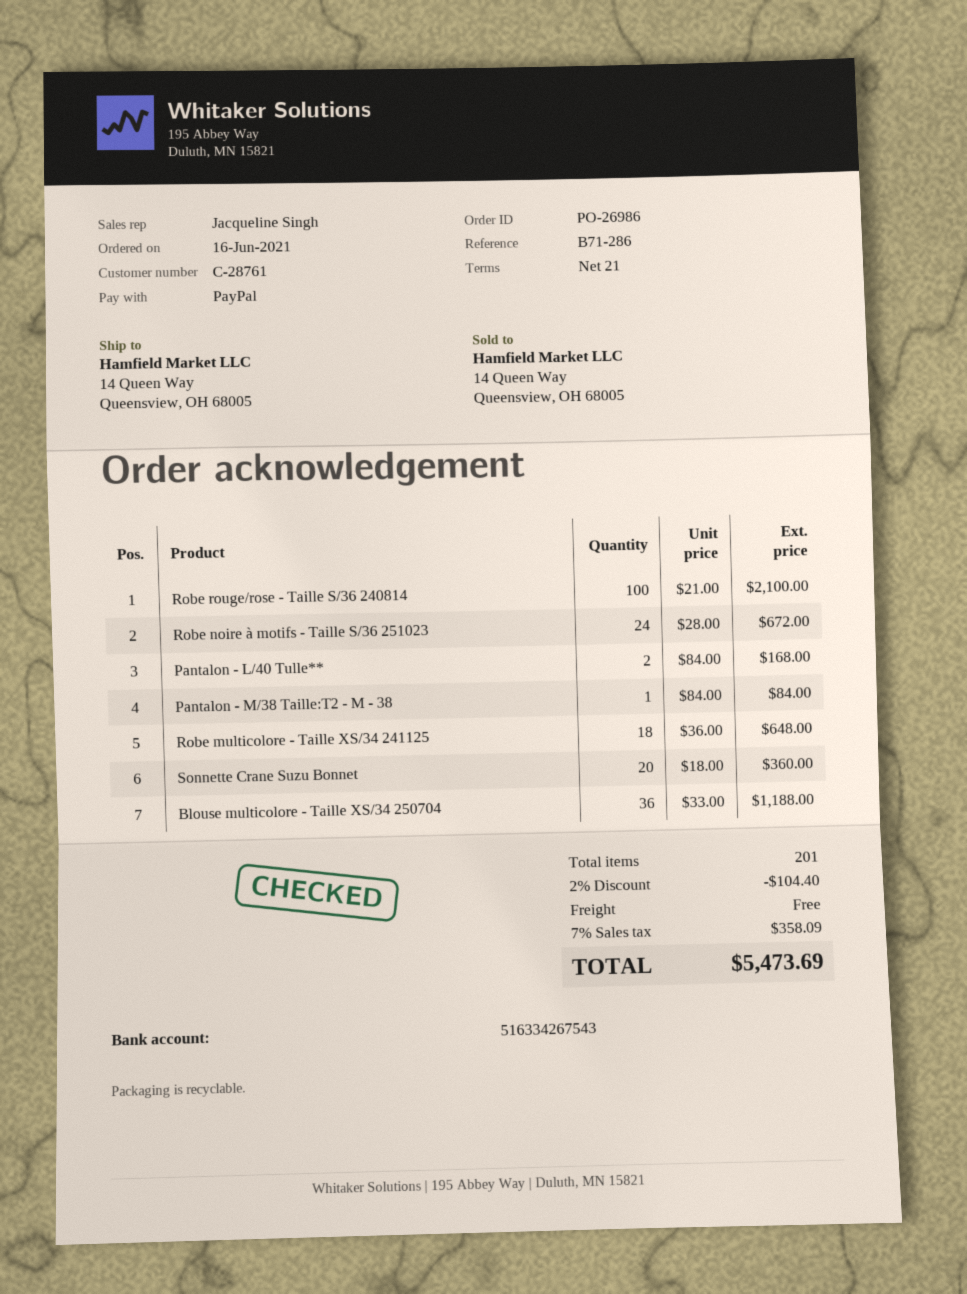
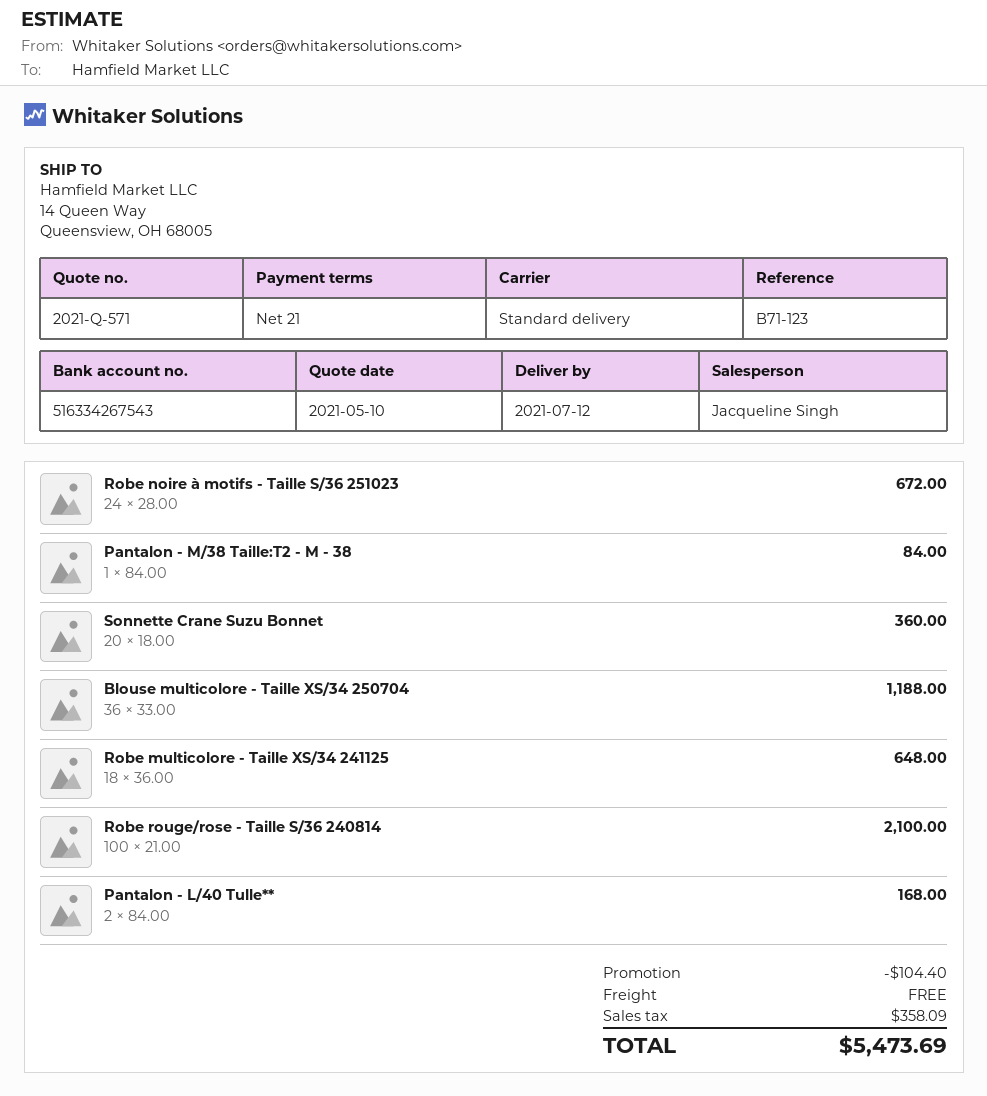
reference: B71-286 -> B71-123

